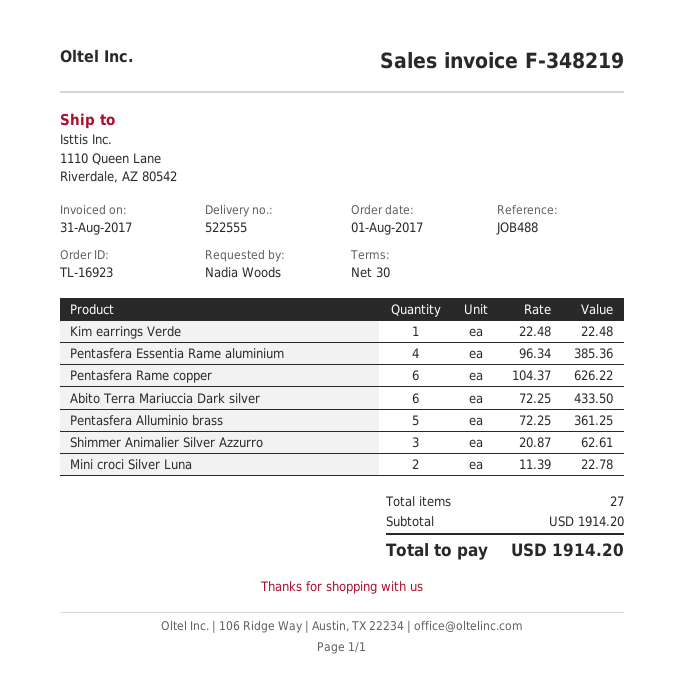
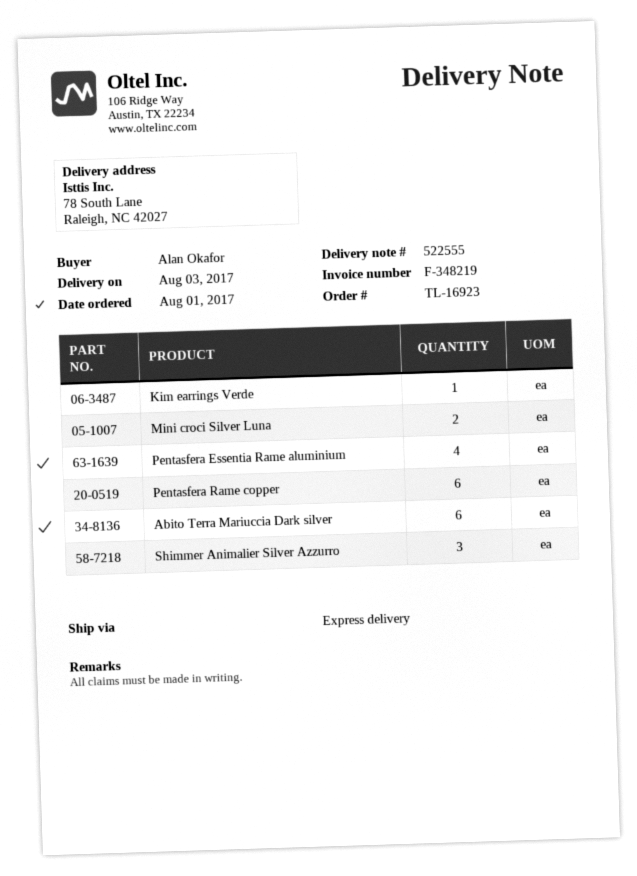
ordered by: Nadia Woods -> Alan Okafor
ship to: 1110 Queen Lane, Riverdale, AZ 80542 -> 78 South Lane, Raleigh, NC 42027
Pentasfera Alluminio brass: 5 -> none

